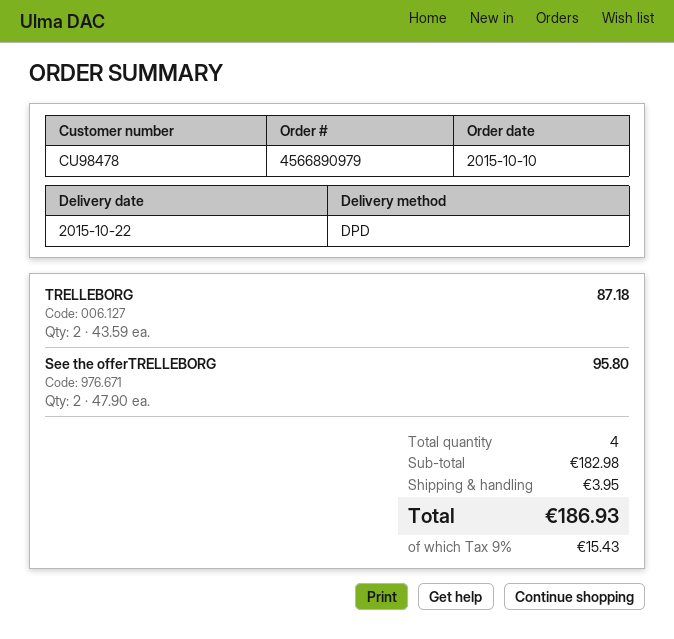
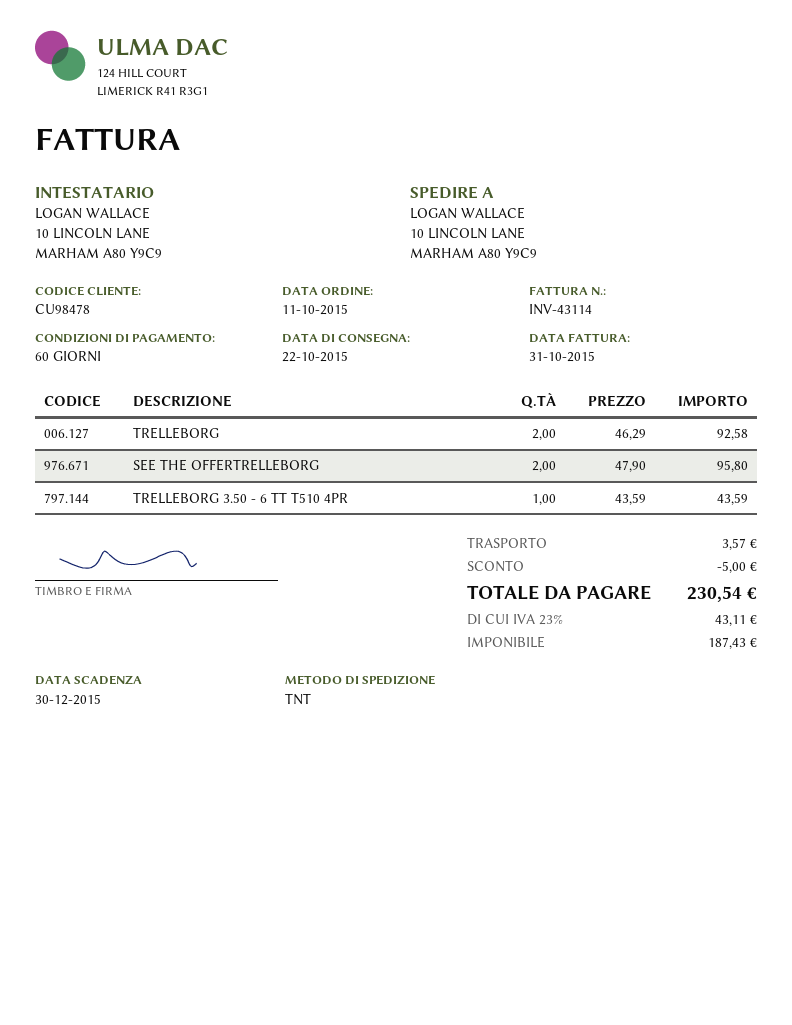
order date: 2015-10-10 -> 2015-10-11
shipping method: DPD -> TNT
TRELLEBORG: 2 x 43.59 = 87.18 -> 2 x 46.29 = 92.58
TRELLEBORG 3.50 - 6 TT T510 4PR: none -> 1 x 43.59 = 43.59
discount: none -> 5.00
shipping: 3.95 -> 3.57
tax: 9% = 15.43 -> 23% = 43.11
total: 186.93 -> 230.54

